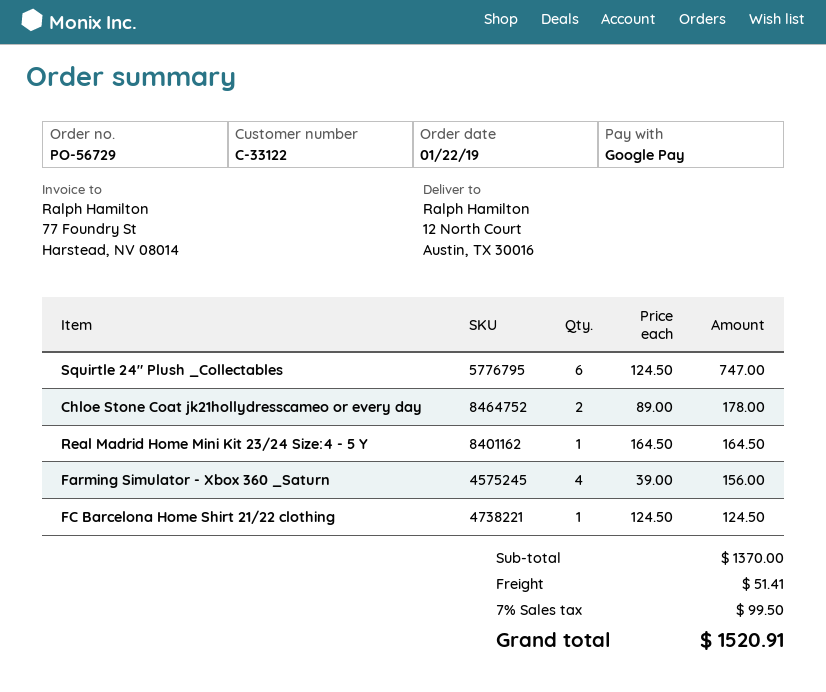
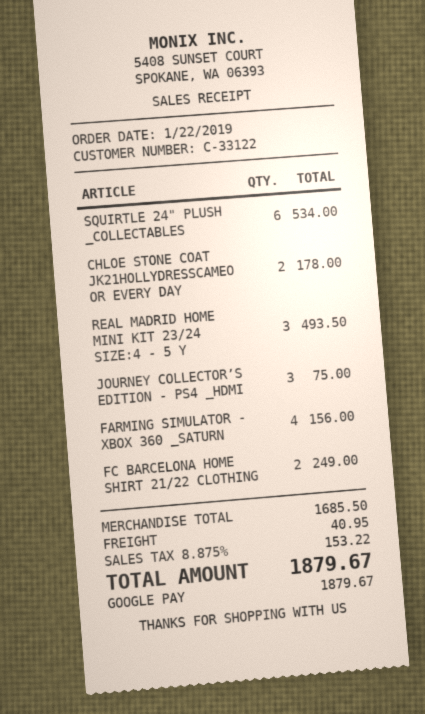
Squirtle 24" Plush _Collectables: 6 for 747.00 -> 6 for 534.00
Real Madrid Home Mini Kit 23/24 Size:4 - 5 Y: 1 for 164.50 -> 3 for 493.50
FC Barcelona Home Shirt 21/22 clothing: 1 for 124.50 -> 2 for 249.00
JOURNEY COLLECTOR’S EDITION - PS4 _HDMI: none -> 3 for 75.00
subtotal: 1370.00 -> 1685.50
shipping: 51.41 -> 40.95
tax: 7% = 99.50 -> 8.875% = 153.22
total: 1520.91 -> 1879.67

